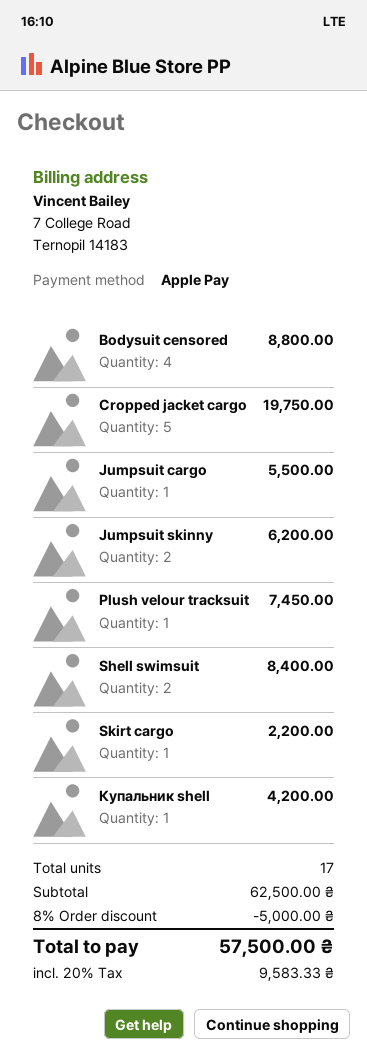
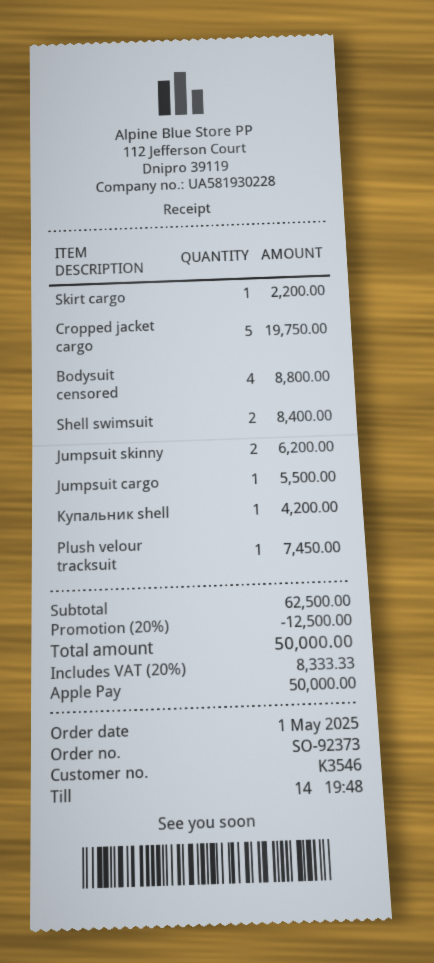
discount: 8% = 5000.00 -> 20% = 12500.00
tax: 20% = 9583.33 -> 20% = 8333.33
total: 57500.00 -> 50000.00

